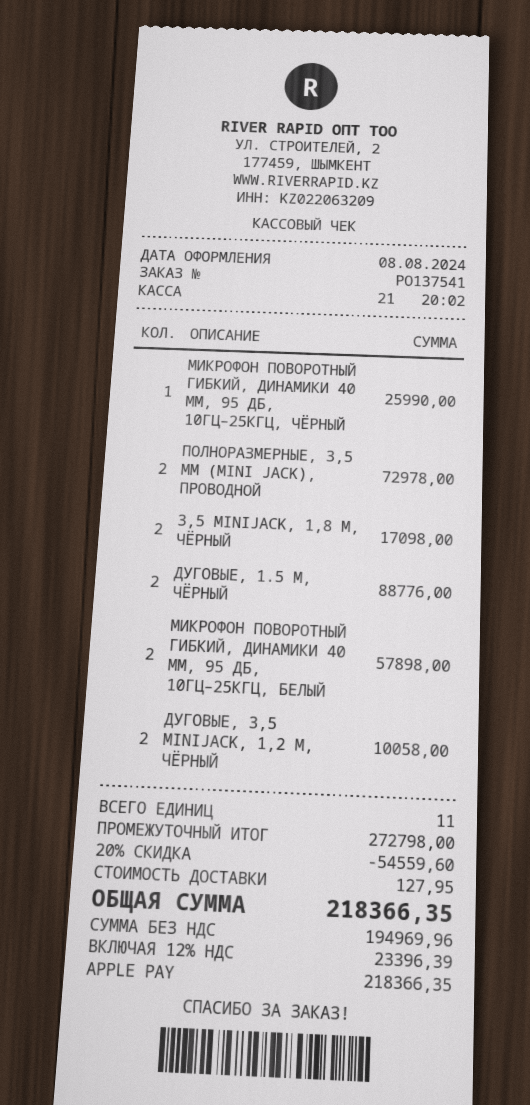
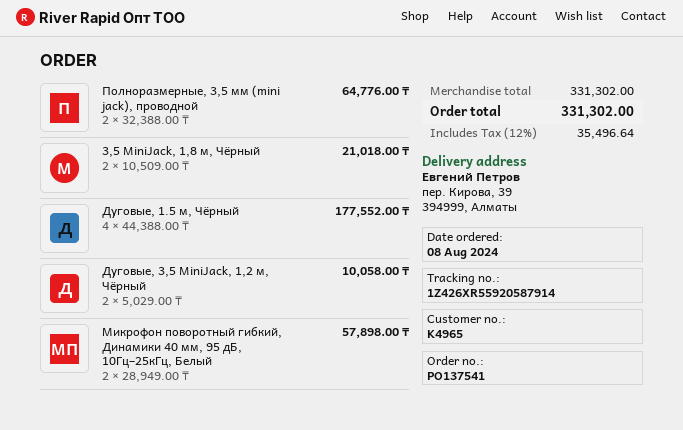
МИКРОФОН ПОВОРОТНЫЙ ГИБКИЙ, ДИНАМИКИ 40 ММ, 95 ДБ, 10ГЦ–25КГЦ, ЧЁРНЫЙ: 1 for 25990.00 -> none
ПОЛНОРАЗМЕРНЫЕ, 3,5 ММ (MINI JACK), ПРОВОДНОЙ: 2 for 72978.00 -> 2 for 64776.00
3,5 MINIJACK, 1,8 М, ЧЁРНЫЙ: 2 for 17098.00 -> 2 for 21018.00
ДУГОВЫЕ, 1.5 М, ЧЁРНЫЙ: 2 for 88776.00 -> 4 for 177552.00
subtotal: 272798.00 -> 331302.00
discount: 20% = 54559.60 -> none
shipping: 127.95 -> none
tax: 12% = 23396.39 -> 12% = 35496.64
total: 218366.35 -> 331302.00

